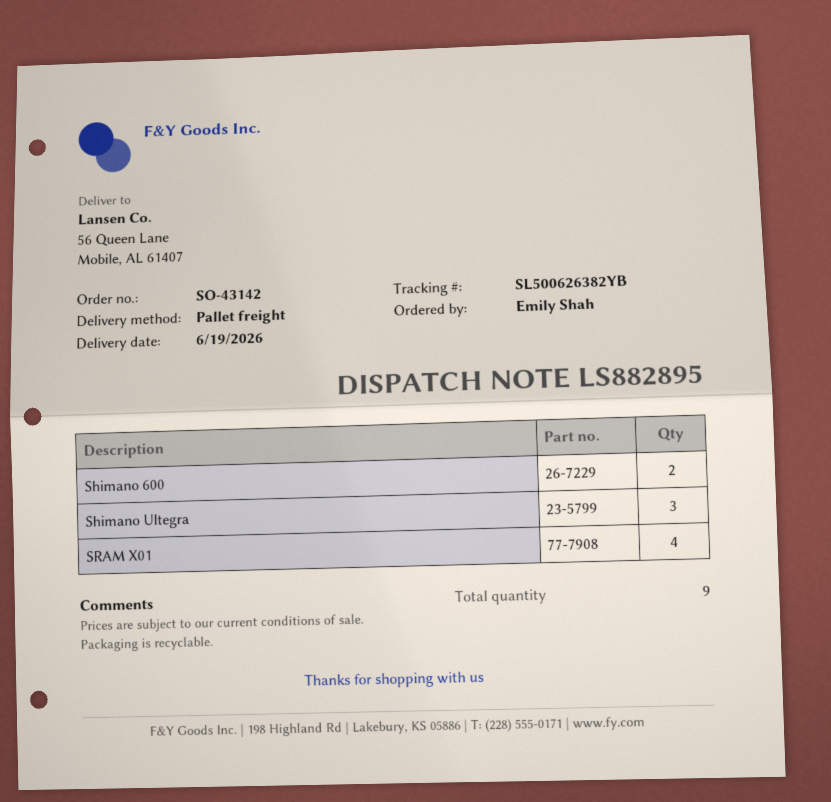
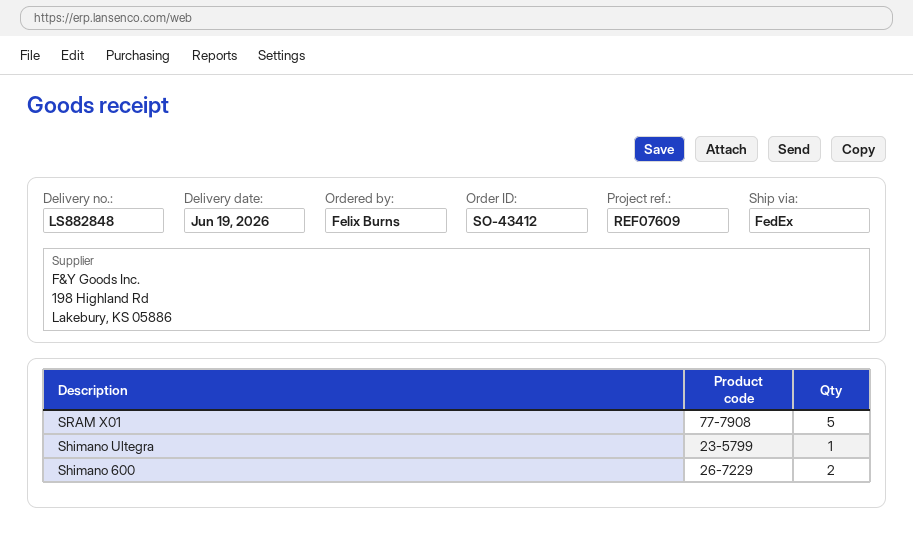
order number: SO-43142 -> SO-43412
delivery note number: LS882895 -> LS882848
ordered by: Emily Shah -> Felix Burns
shipping method: pallet freight -> FedEx
Shimano Ultegra: 3 -> 1
SRAM X01: 4 -> 5

